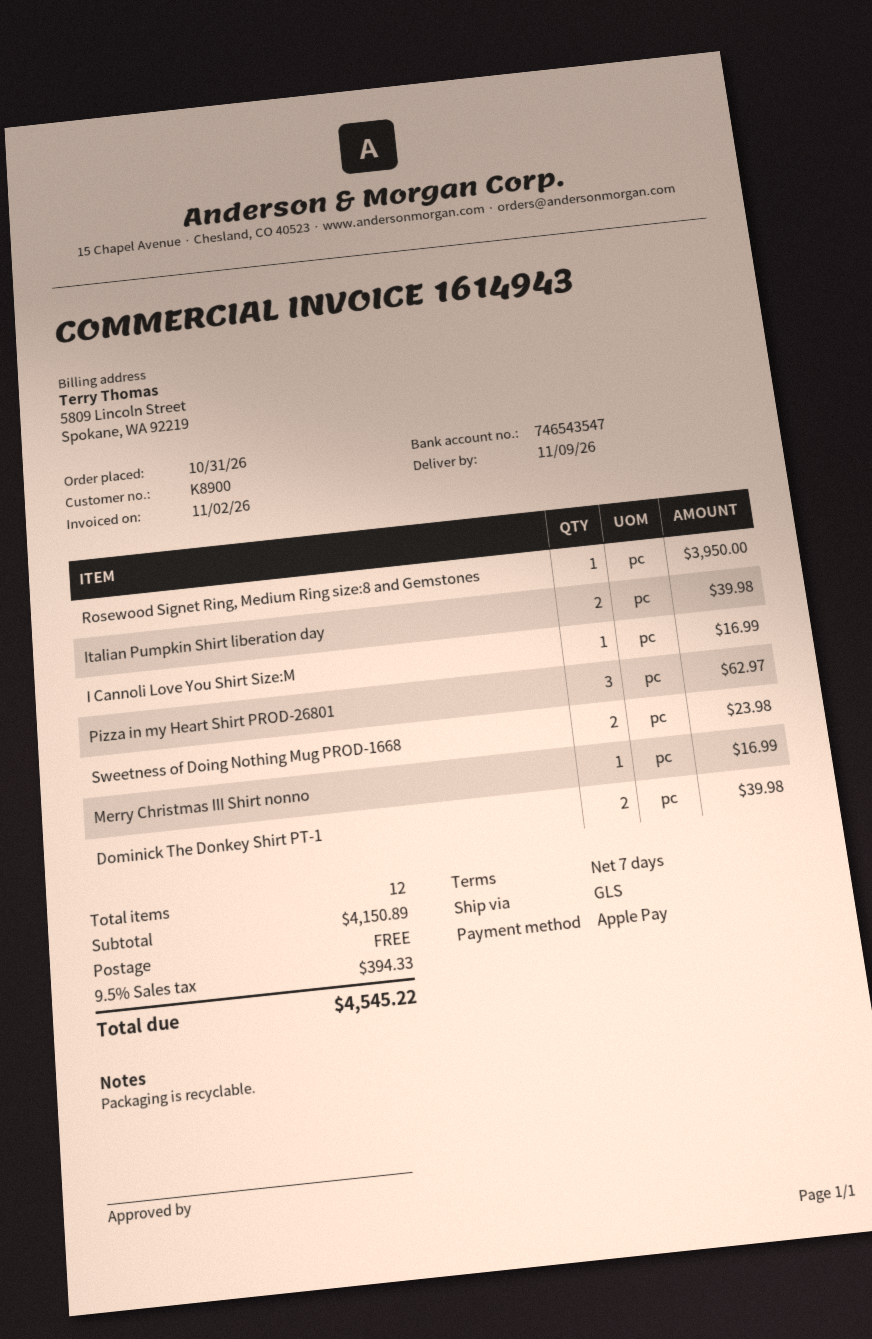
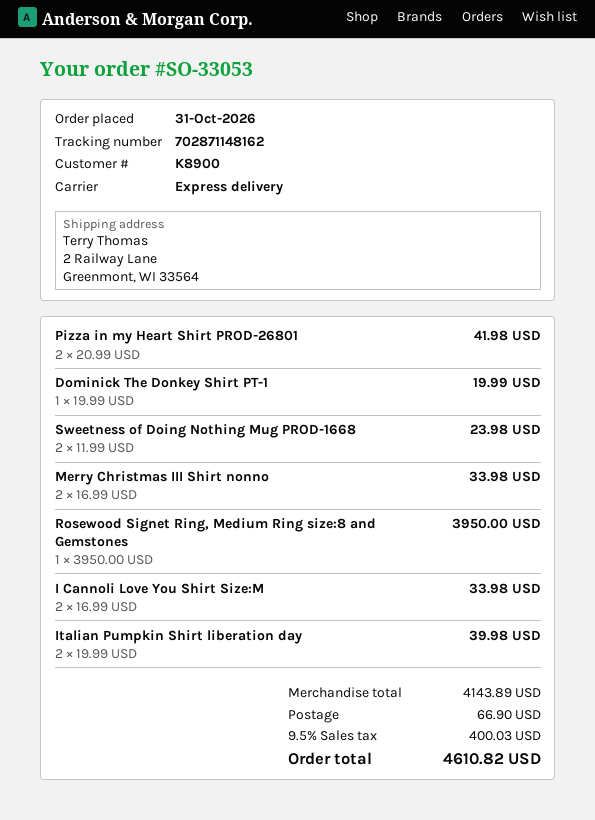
shipping method: GLS -> express
I Cannoli Love You Shirt Size:M: 1 for 16.99 -> 2 for 33.98
Pizza in my Heart Shirt PROD-26801: 3 for 62.97 -> 2 for 41.98
Merry Christmas III Shirt nonno: 1 for 16.99 -> 2 for 33.98
Dominick The Donkey Shirt PT-1: 2 for 39.98 -> 1 for 19.99
subtotal: 4150.89 -> 4143.89
shipping: 0.00 -> 66.90
tax: 9.5% = 394.33 -> 9.5% = 400.03
total: 4545.22 -> 4610.82

